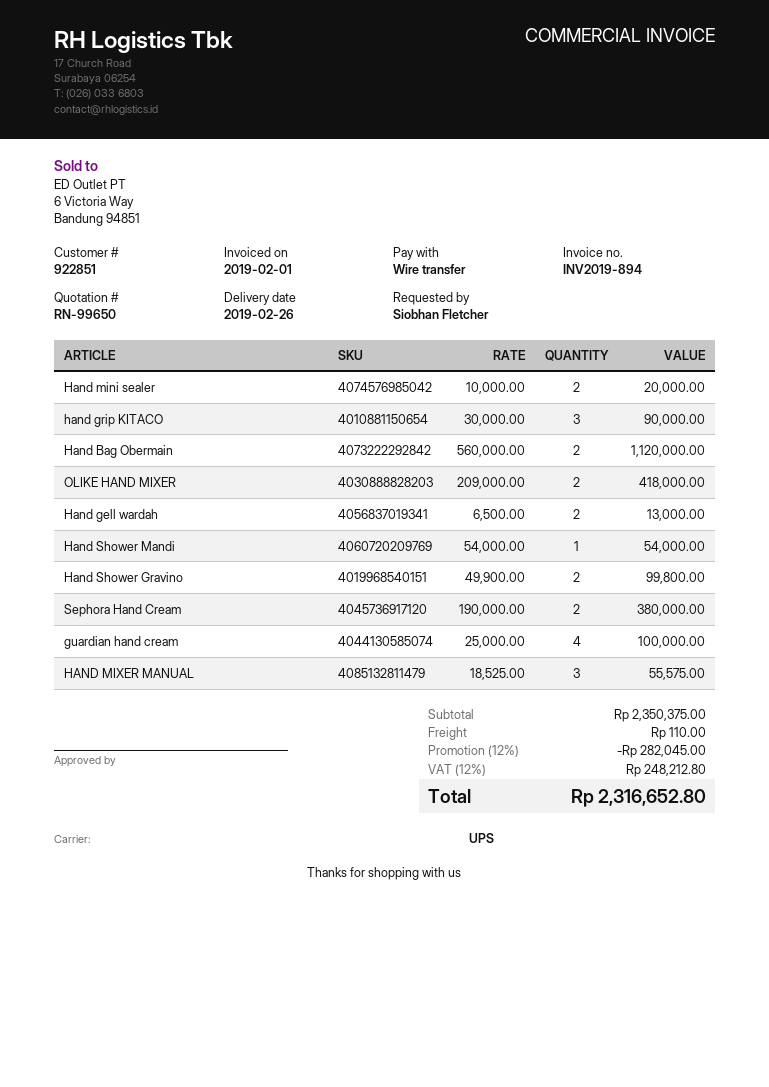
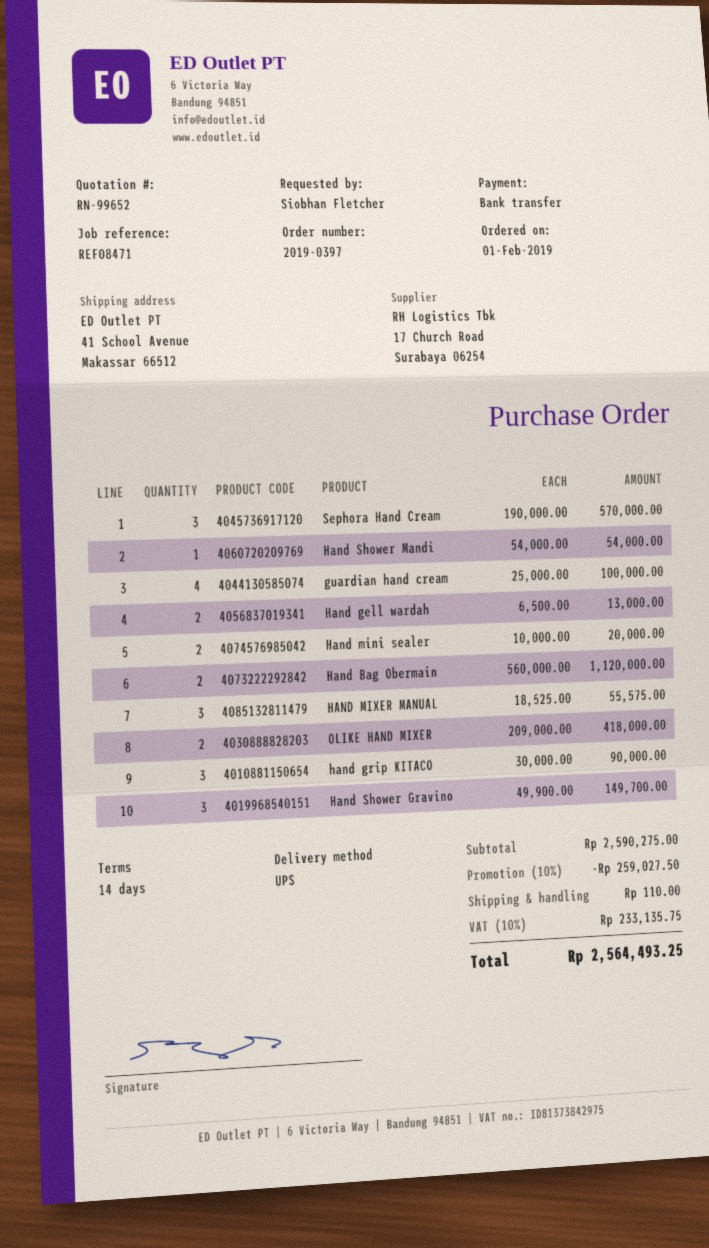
quote number: RN-99650 -> RN-99652
Hand Shower Gravino: 2 x 49900.00 = 99800.00 -> 3 x 49900.00 = 149700.00
Sephora Hand Cream: 2 x 190000.00 = 380000.00 -> 3 x 190000.00 = 570000.00
subtotal: 2350375.00 -> 2590275.00
discount: 12% = 282045.00 -> 10% = 259027.50
tax: 12% = 248212.80 -> 10% = 233135.75
total: 2316652.80 -> 2564493.25

